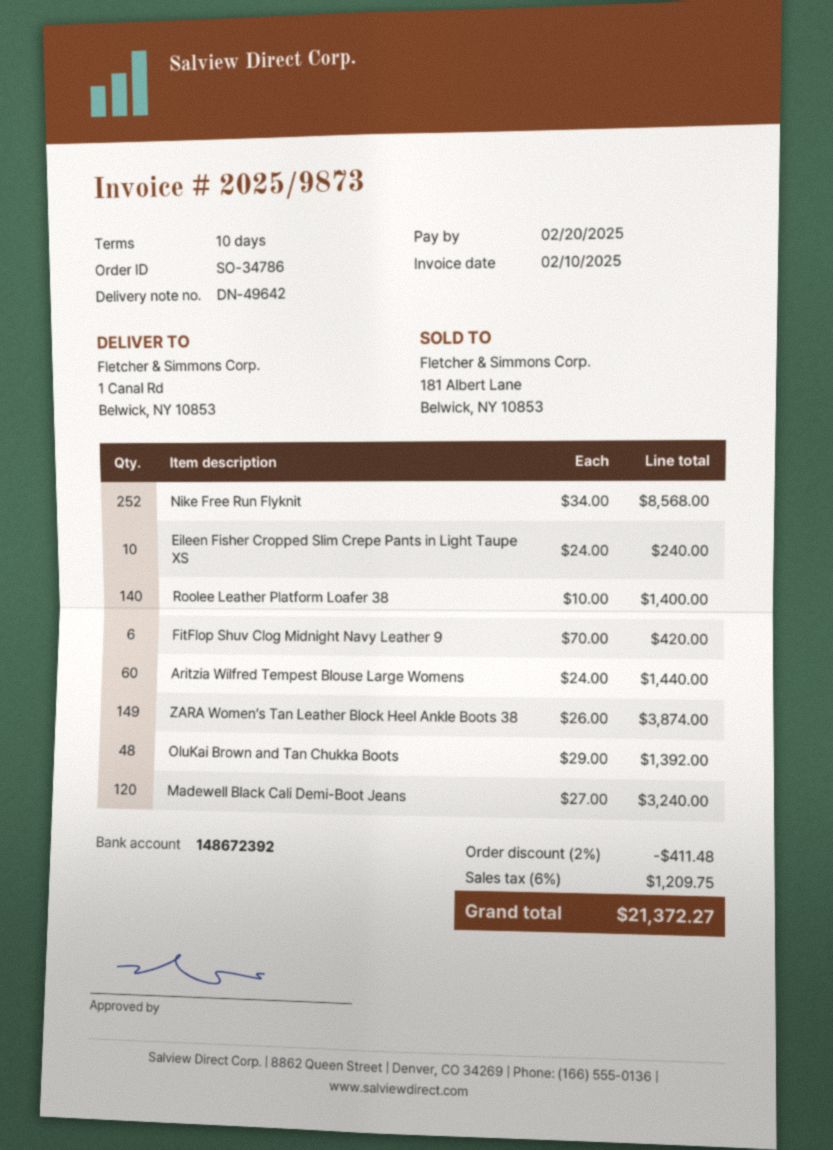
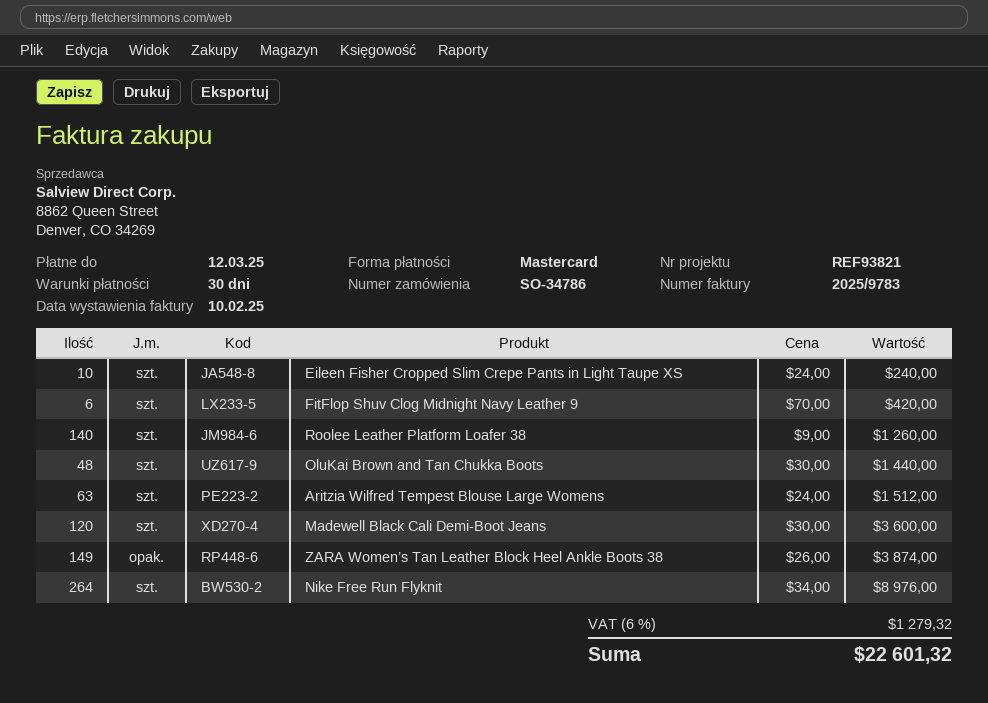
invoice number: 2025/9873 -> 2025/9783
payment terms: 10 days -> 30 days
due date: 2025-02-20 -> 2025-03-12
Nike Free Run Flyknit: 252 x 34.00 = 8568.00 -> 264 x 34.00 = 8976.00
Roolee Leather Platform Loafer 38: 140 x 10.00 = 1400.00 -> 140 x 9.00 = 1260.00
Aritzia Wilfred Tempest Blouse Large Womens: 60 x 24.00 = 1440.00 -> 63 x 24.00 = 1512.00
OluKai Brown and Tan Chukka Boots: 48 x 29.00 = 1392.00 -> 48 x 30.00 = 1440.00
Madewell Black Cali Demi-Boot Jeans: 120 x 27.00 = 3240.00 -> 120 x 30.00 = 3600.00
discount: 2% = 411.48 -> none
tax: 6% = 1209.75 -> 6% = 1279.32
total: 21372.27 -> 22601.32

